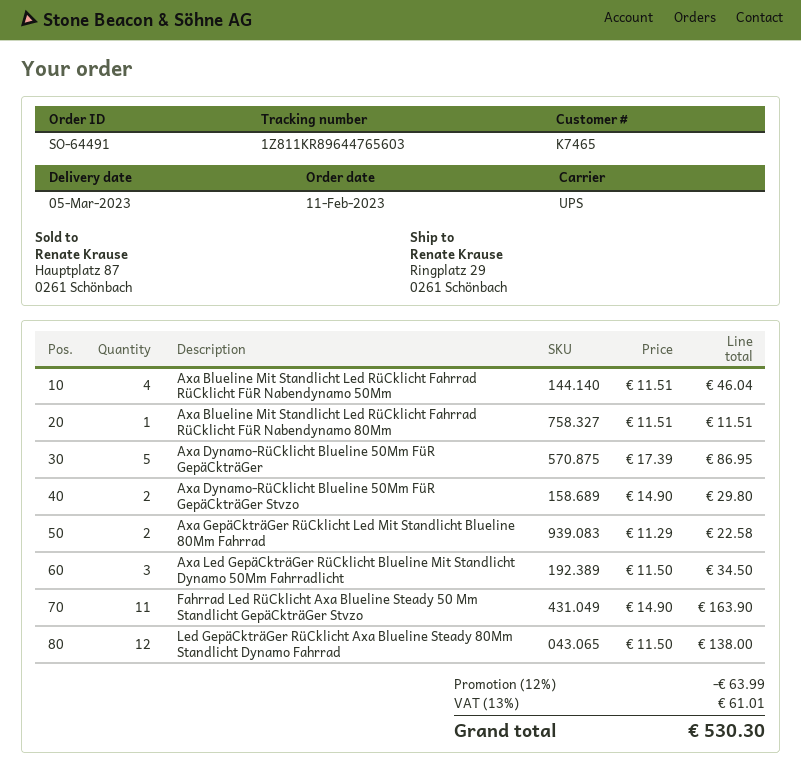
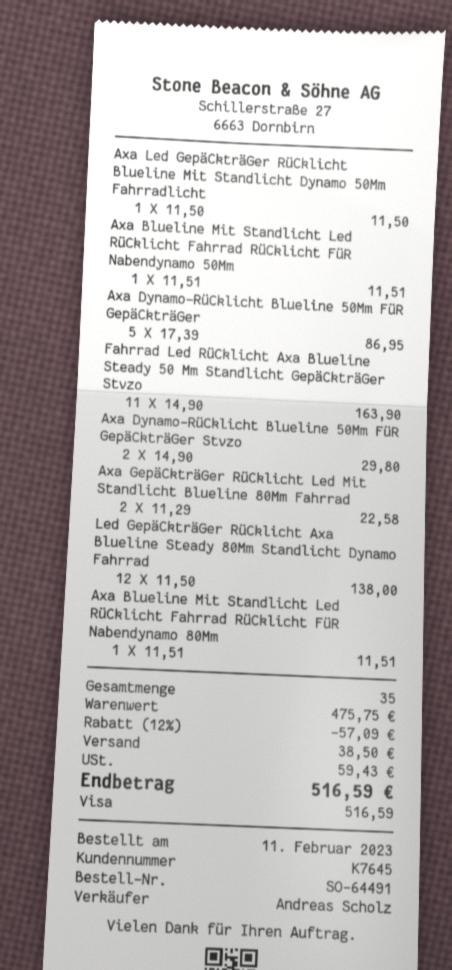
customer number: K7465 -> K7645
Axa Blueline Mit Standlicht Led RüCklicht Fahrrad RüCklicht FüR Nabendynamo 50Mm: 4 x 11.51 = 46.04 -> 1 x 11.51 = 11.51
Axa Led GepäCkträGer RüCklicht Blueline Mit Standlicht Dynamo 50Mm Fahrradlicht: 3 x 11.50 = 34.50 -> 1 x 11.50 = 11.50
discount: 12% = 63.99 -> 12% = 57.09
shipping: none -> 38.50
tax: 61.01 -> 59.43
total: 530.30 -> 516.59

